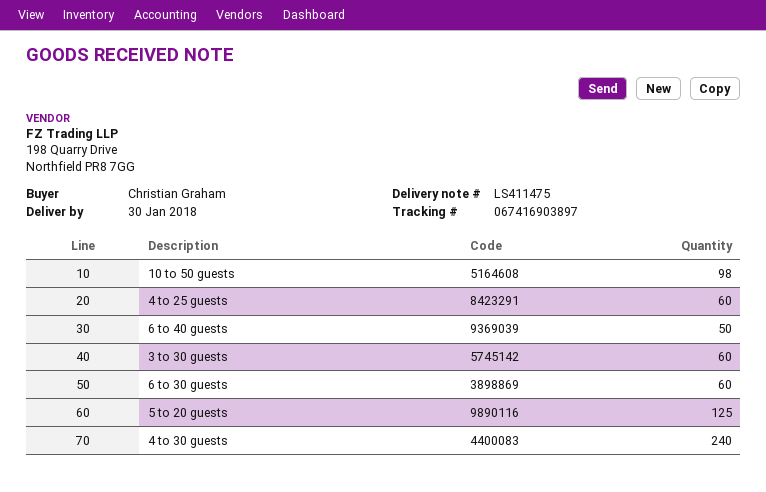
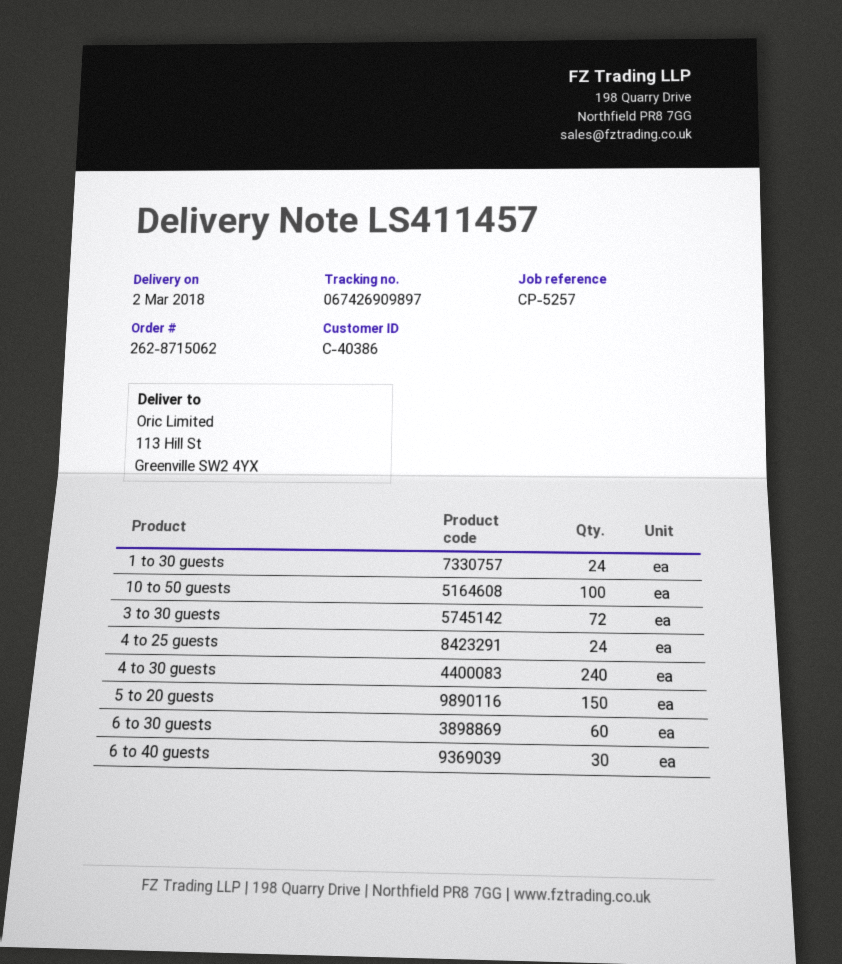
delivery note number: LS411475 -> LS411457
delivery date: 2018-01-30 -> 2018-03-02
tracking number: 067416903897 -> 067426909897
10 to 50 guests: 98 -> 100
4 to 25 guests: 60 -> 24
6 to 40 guests: 50 -> 30
3 to 30 guests: 60 -> 72
5 to 20 guests: 125 -> 150
1 to 30 guests: none -> 24

